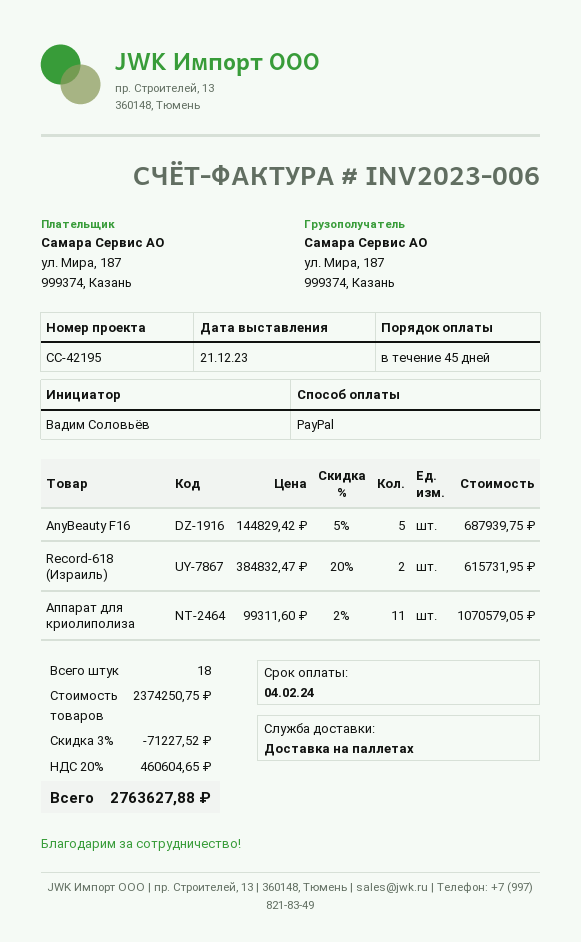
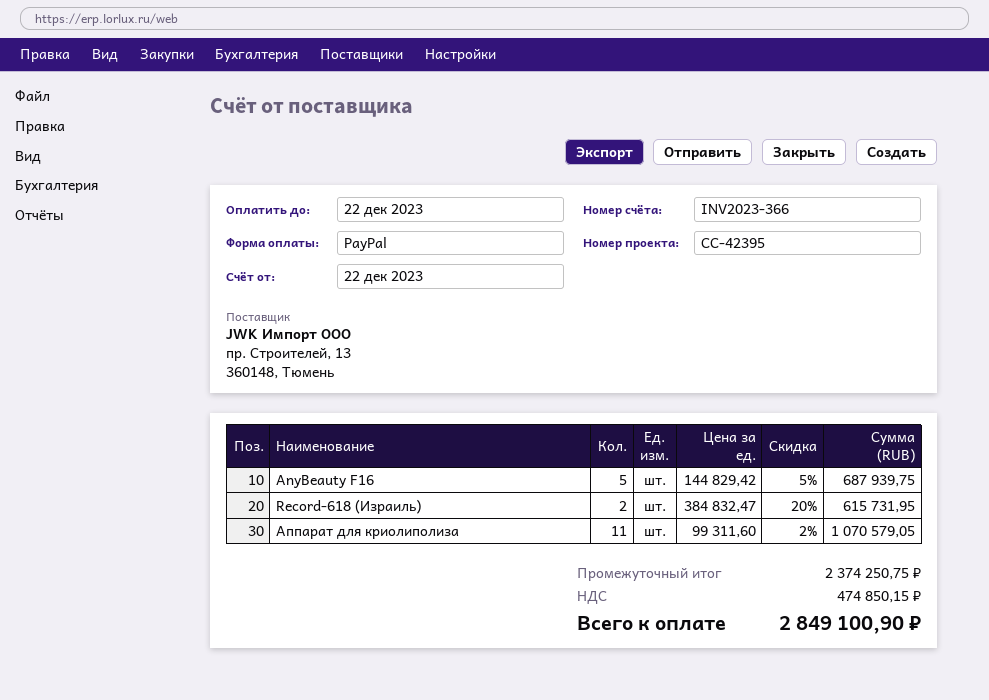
invoice number: INV2023-006 -> INV2023-366
invoice date: 2023-12-21 -> 2023-12-22
due date: 2024-02-04 -> 2023-12-22
reference: CC-42195 -> CC-42395
discount: 3% = 71227.52 -> none
tax: 460604.65 -> 474850.15
total: 2763627.88 -> 2849100.90

